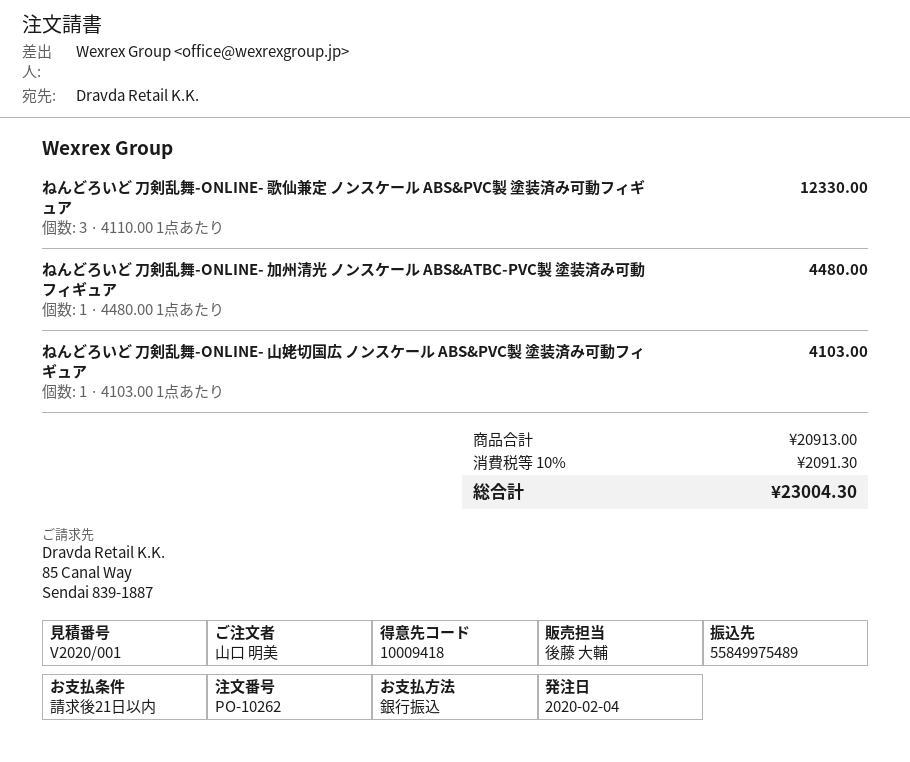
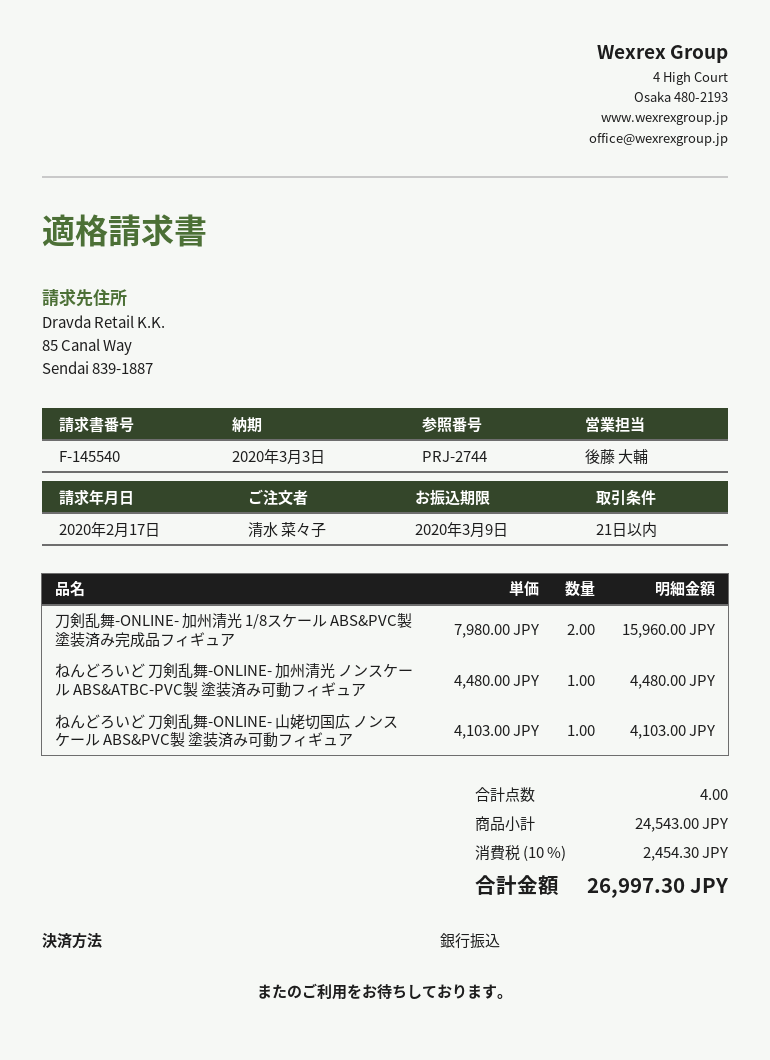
ordered by: 山口 明美 -> 清水 菜々子
ねんどろいど 刀剣乱舞-ONLINE- 歌仙兼定 ノンスケール ABS&PVC製 塗装済み可動フィギュア: 3 x 4110.00 = 12330.00 -> none
刀剣乱舞-ONLINE- 加州清光 1/8スケール ABS&PVC製 塗装済み完成品フィギュア: none -> 2 x 7980.00 = 15960.00
subtotal: 20913.00 -> 24543.00
tax: 10% = 2091.30 -> 10% = 2454.30
total: 23004.30 -> 26997.30

